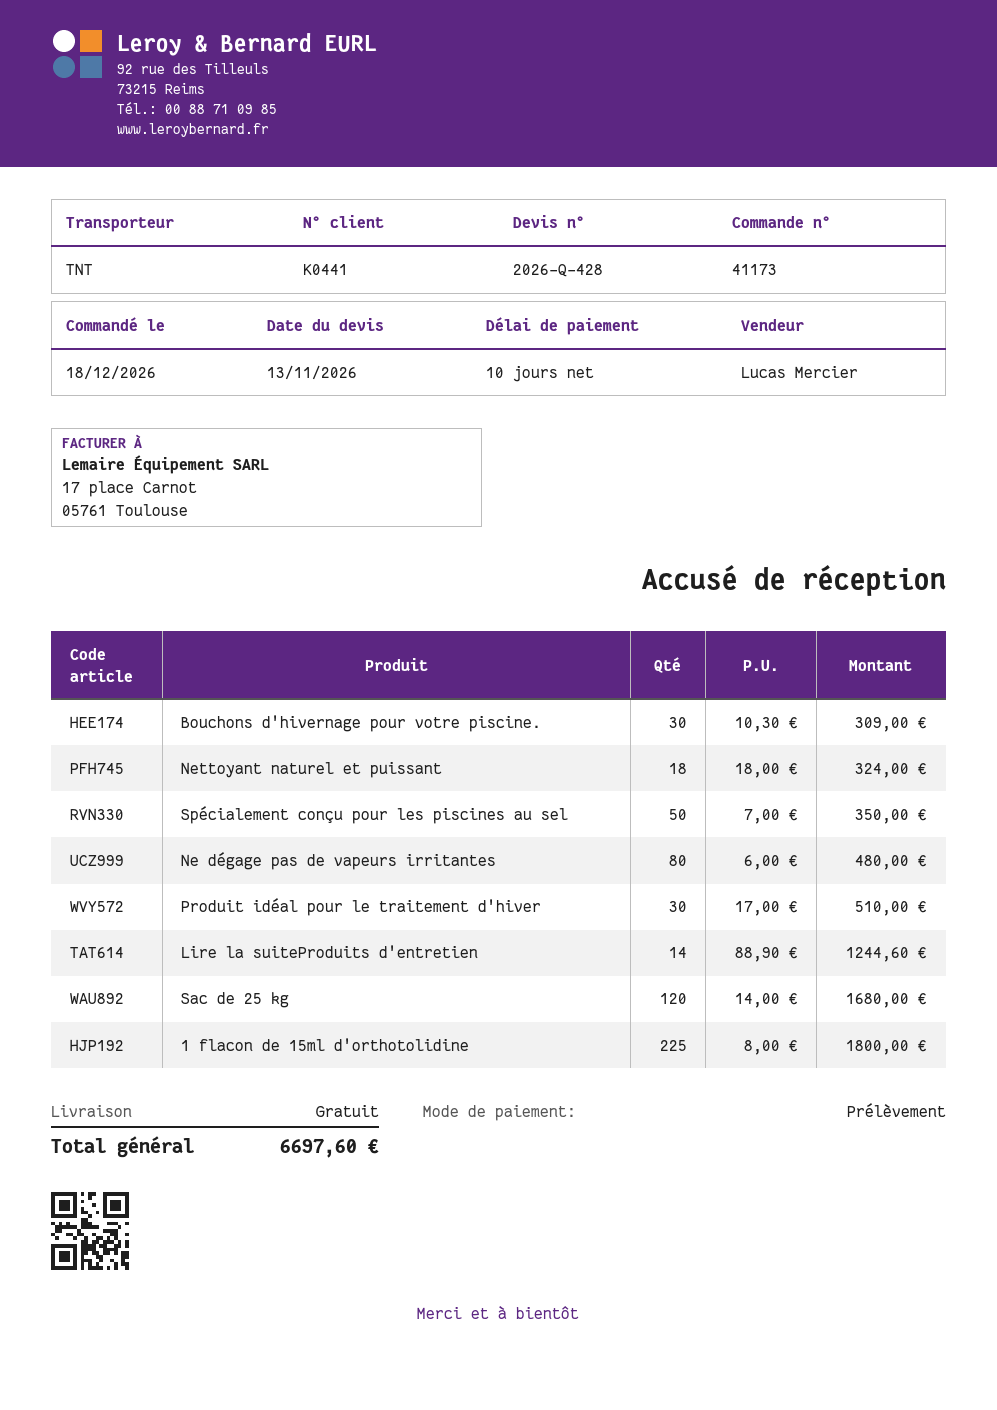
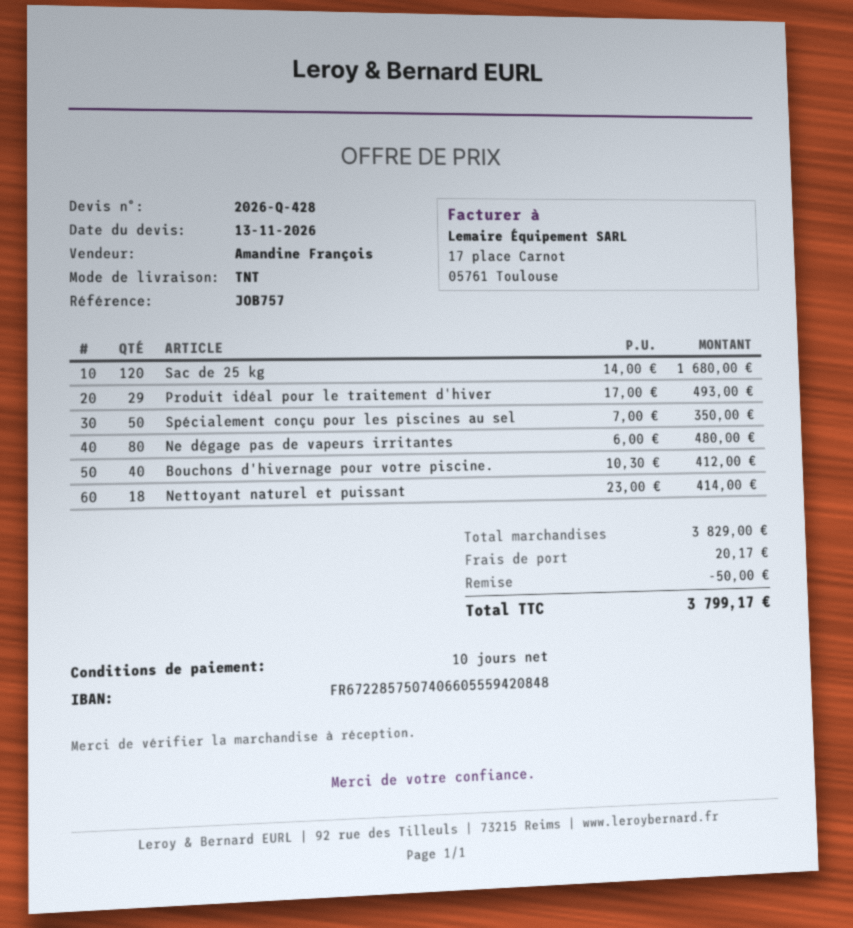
sales rep: Lucas Mercier -> Amandine François
Bouchons d'hivernage pour votre piscine.: 30 x 10.30 = 309.00 -> 40 x 10.30 = 412.00
Nettoyant naturel et puissant: 18 x 18.00 = 324.00 -> 18 x 23.00 = 414.00
Produit idéal pour le traitement d'hiver: 30 x 17.00 = 510.00 -> 29 x 17.00 = 493.00
Lire la suiteProduits d'entretien: 14 x 88.90 = 1244.60 -> none
1 flacon de 15ml d'orthotolidine: 225 x 8.00 = 1800.00 -> none
discount: none -> 50.00
shipping: 0.00 -> 20.17
total: 6697.60 -> 3799.17

